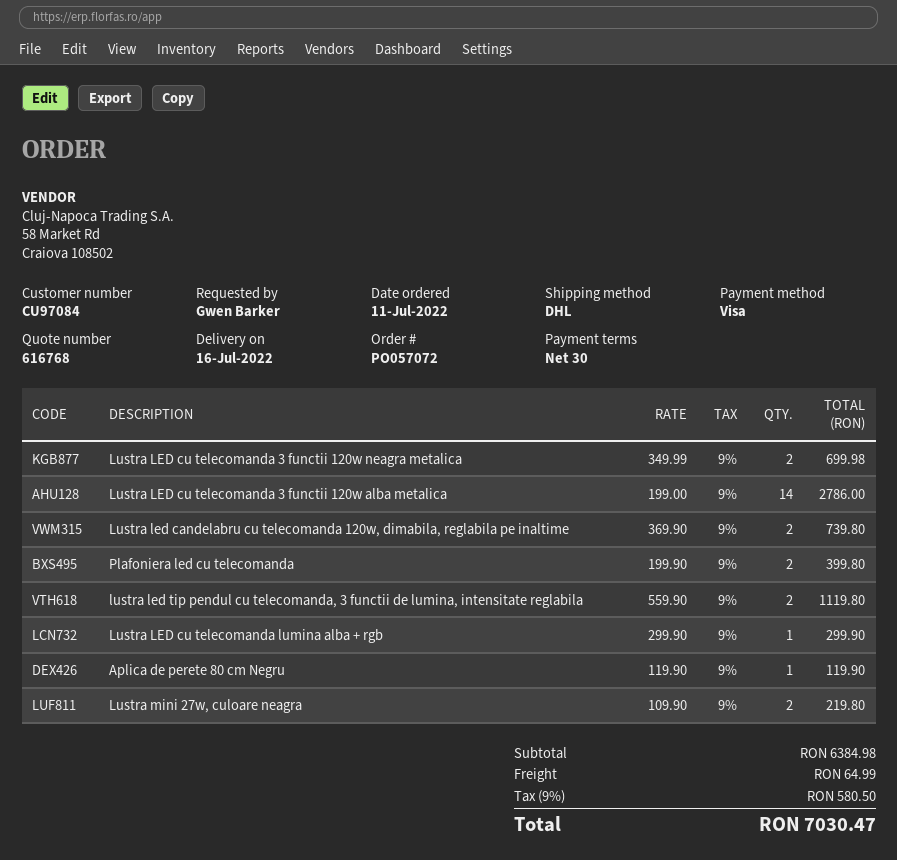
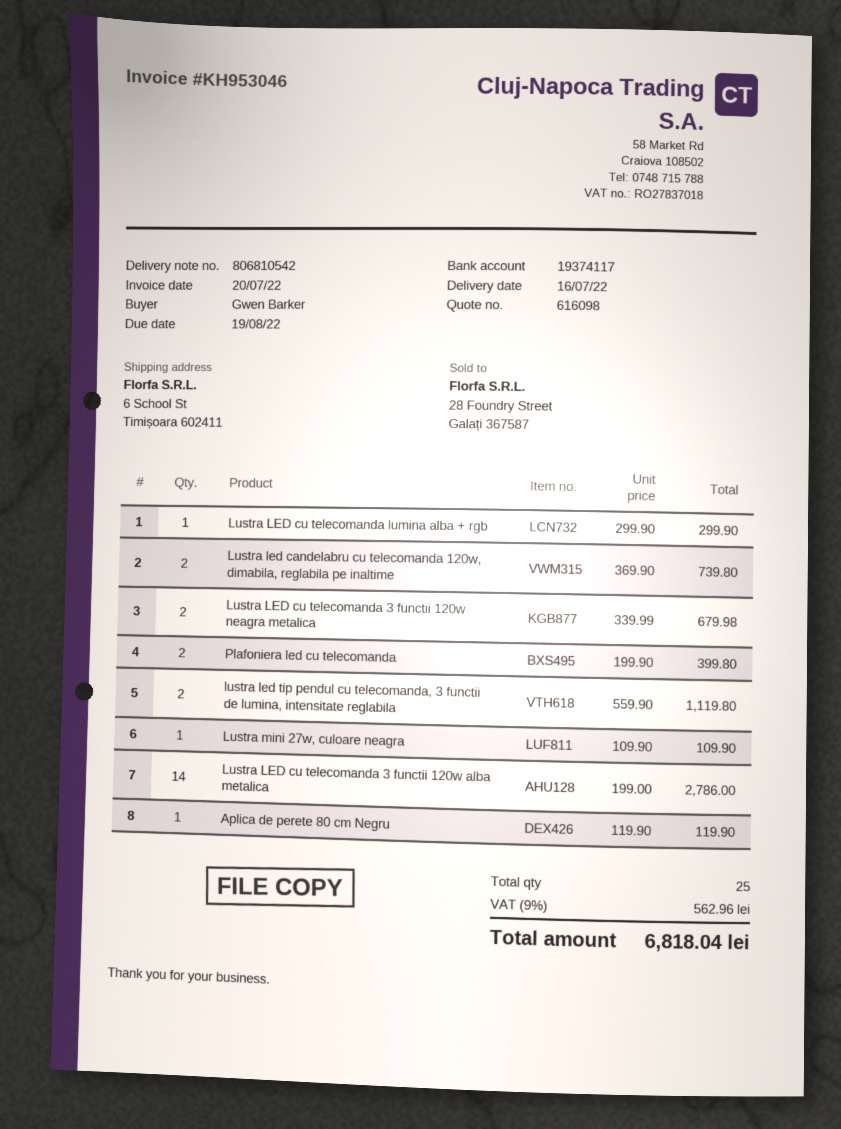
quote number: 616768 -> 616098
Lustra LED cu telecomanda 3 functii 120w neagra metalica: 2 x 349.99 = 699.98 -> 2 x 339.99 = 679.98
Lustra mini 27w, culoare neagra: 2 x 109.90 = 219.80 -> 1 x 109.90 = 109.90
shipping: 64.99 -> none
tax: 9% = 580.50 -> 9% = 562.96
total: 7030.47 -> 6818.04

